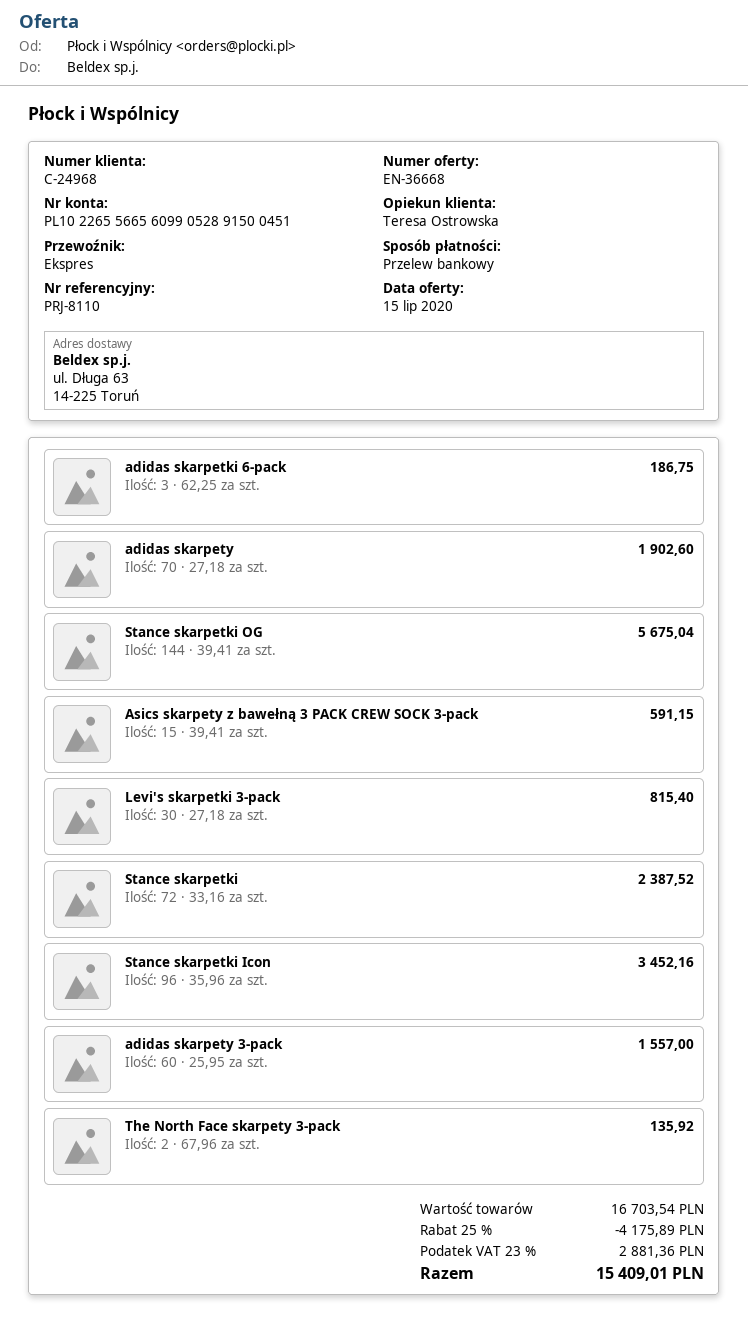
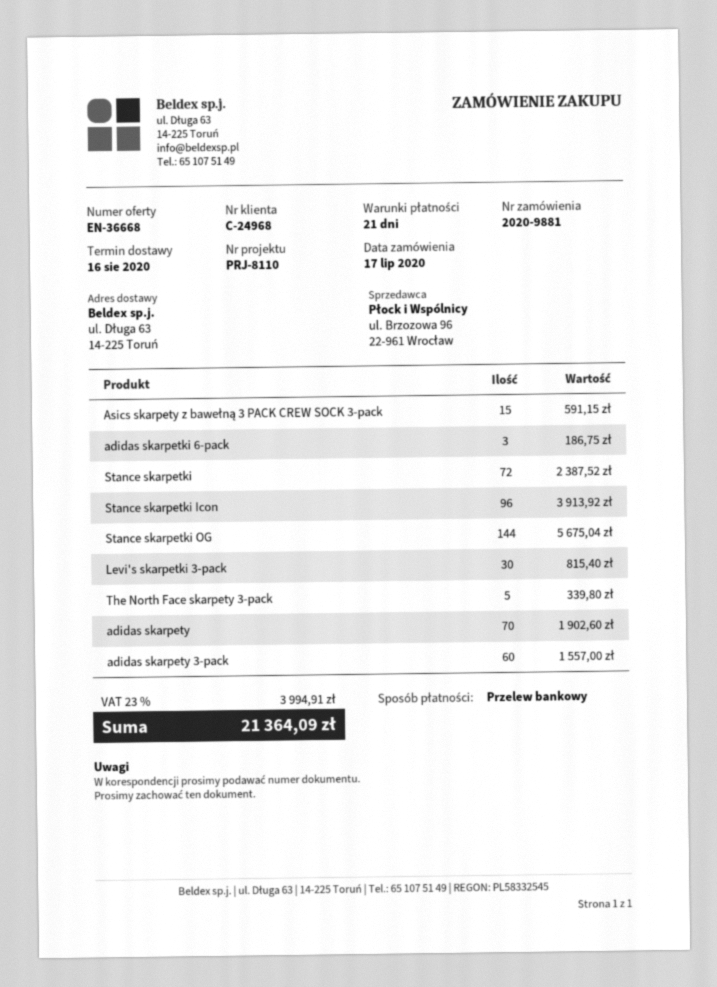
Stance skarpetki Icon: 96 for 3452.16 -> 96 for 3913.92
The North Face skarpety 3-pack: 2 for 135.92 -> 5 for 339.80
discount: 25% = 4175.89 -> none
tax: 23% = 2881.36 -> 23% = 3994.91
total: 15409.01 -> 21364.09

